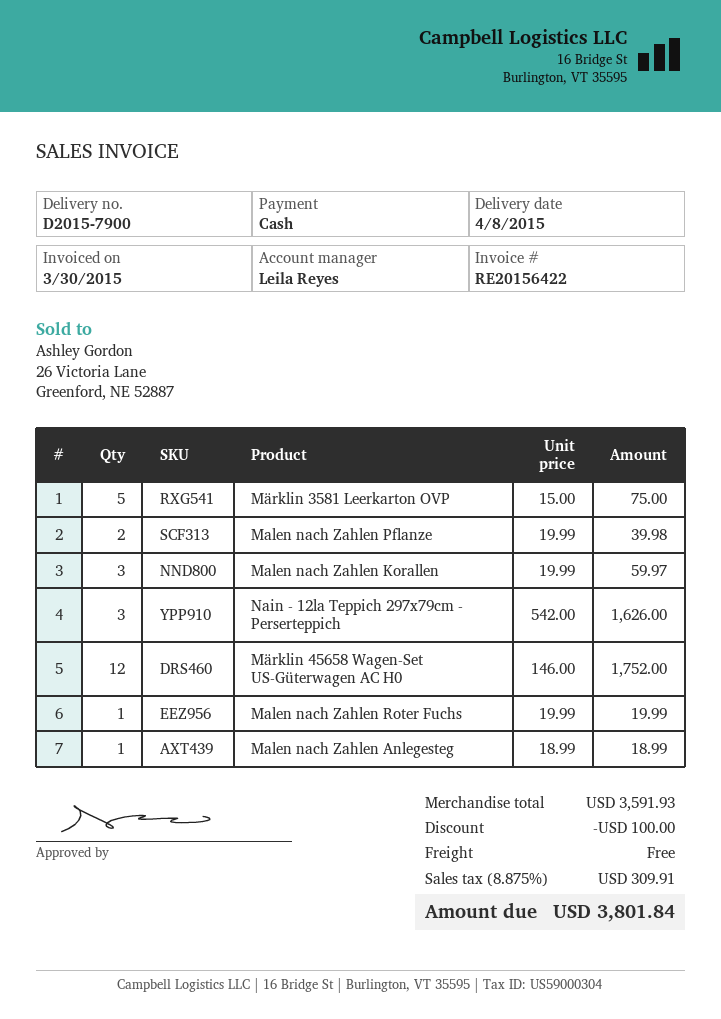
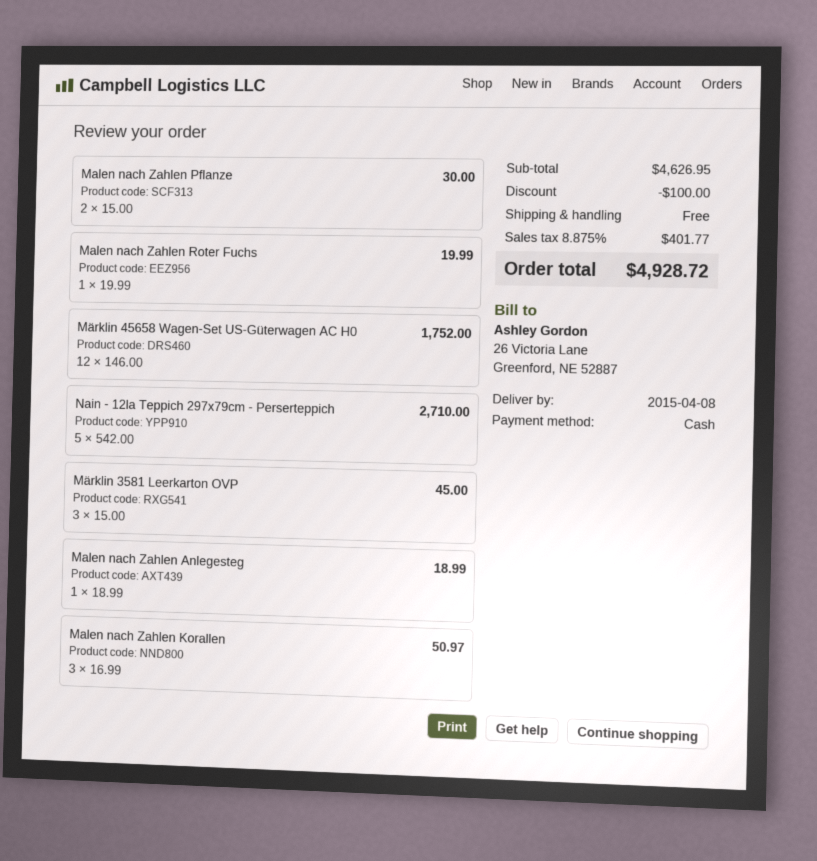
Märklin 3581 Leerkarton OVP: 5 x 15.00 = 75.00 -> 3 x 15.00 = 45.00
Malen nach Zahlen Pflanze: 2 x 19.99 = 39.98 -> 2 x 15.00 = 30.00
Malen nach Zahlen Korallen: 3 x 19.99 = 59.97 -> 3 x 16.99 = 50.97
Nain - 12la Teppich 297x79cm - Perserteppich: 3 x 542.00 = 1626.00 -> 5 x 542.00 = 2710.00
subtotal: 3591.93 -> 4626.95
tax: 8.875% = 309.91 -> 8.875% = 401.77
total: 3801.84 -> 4928.72

